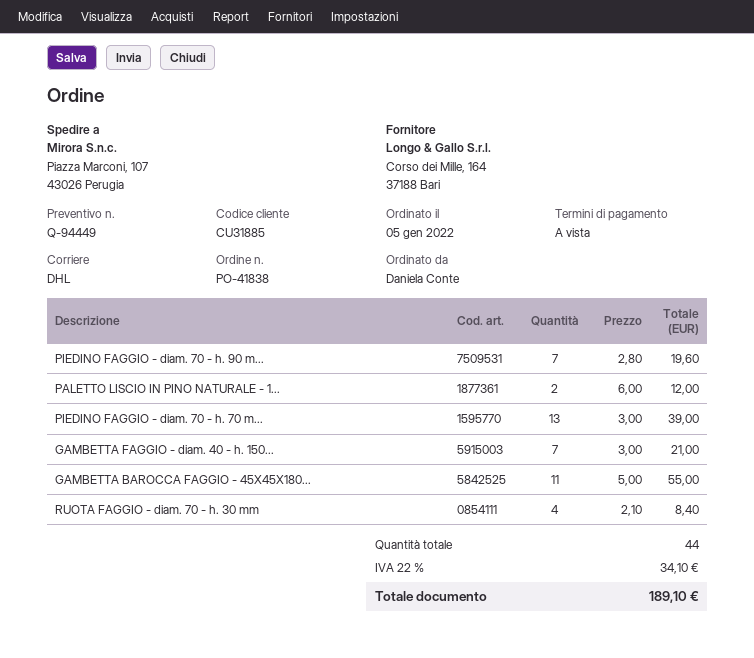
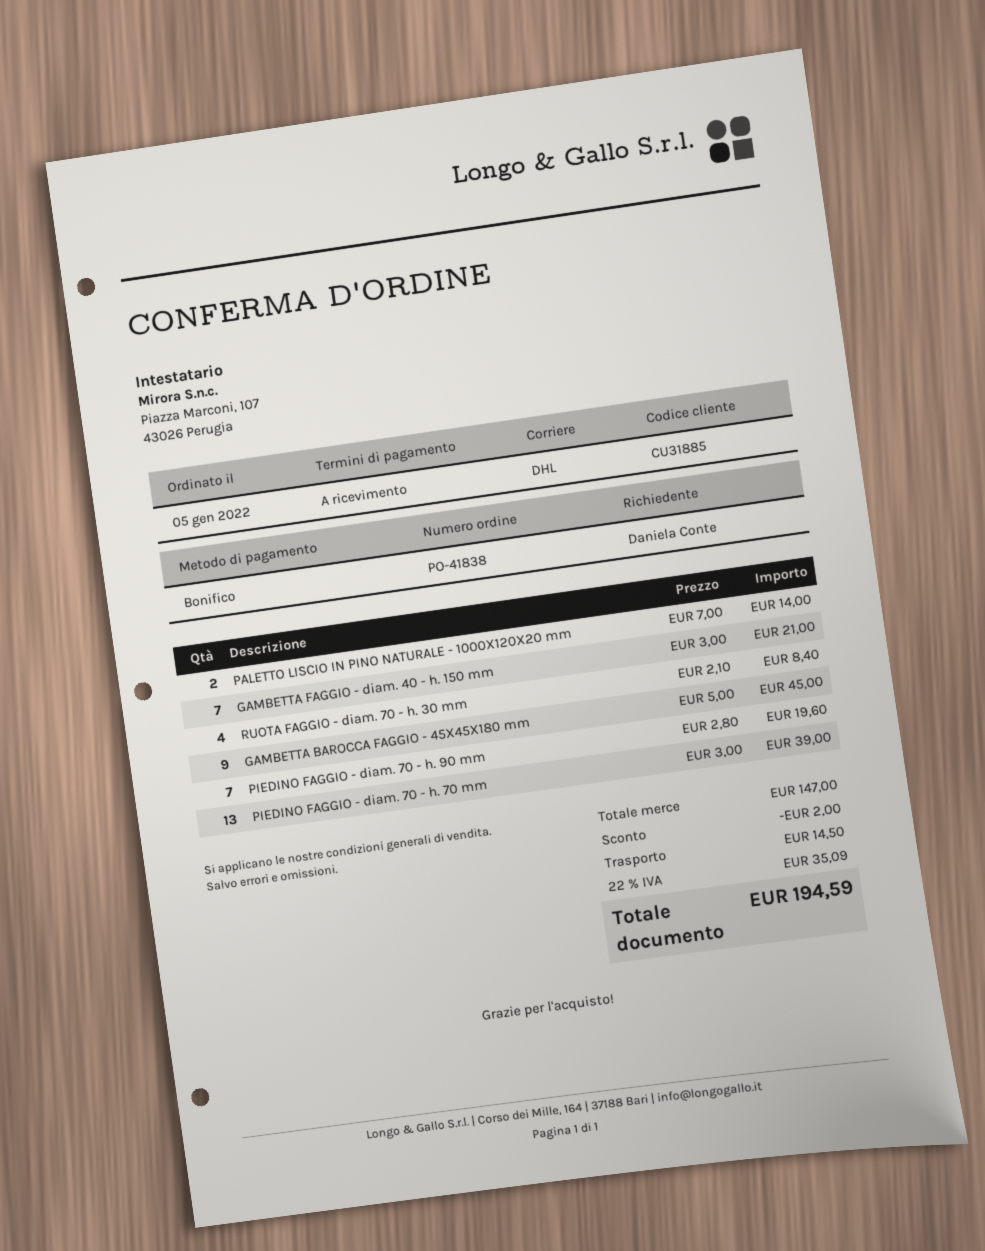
PALETTO LISCIO IN PINO NATURALE - 1...: 2 x 6.00 = 12.00 -> 2 x 7.00 = 14.00
GAMBETTA BAROCCA FAGGIO - 45X45X180...: 11 x 5.00 = 55.00 -> 9 x 5.00 = 45.00
discount: none -> 2.00
shipping: none -> 14.50
tax: 22% = 34.10 -> 22% = 35.09
total: 189.10 -> 194.59

